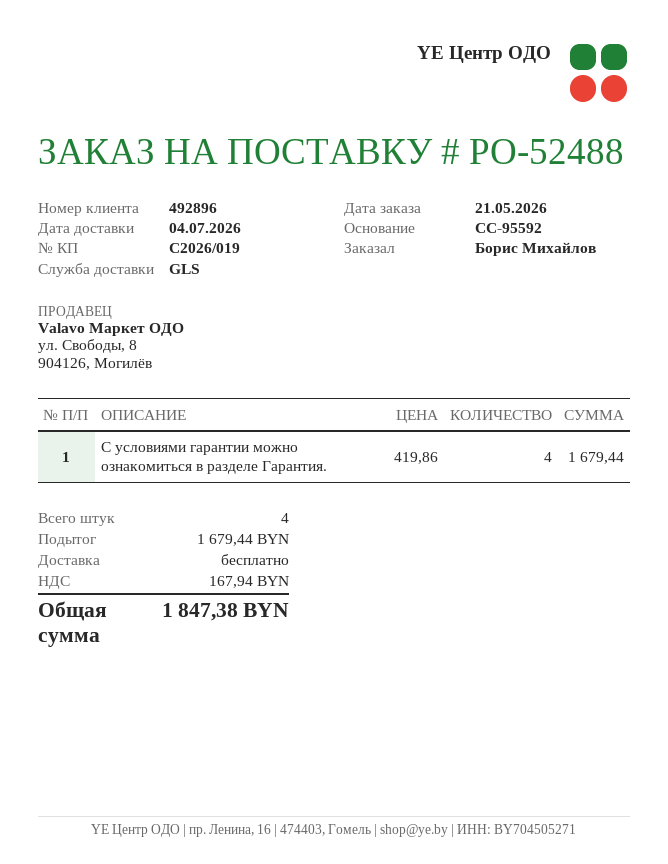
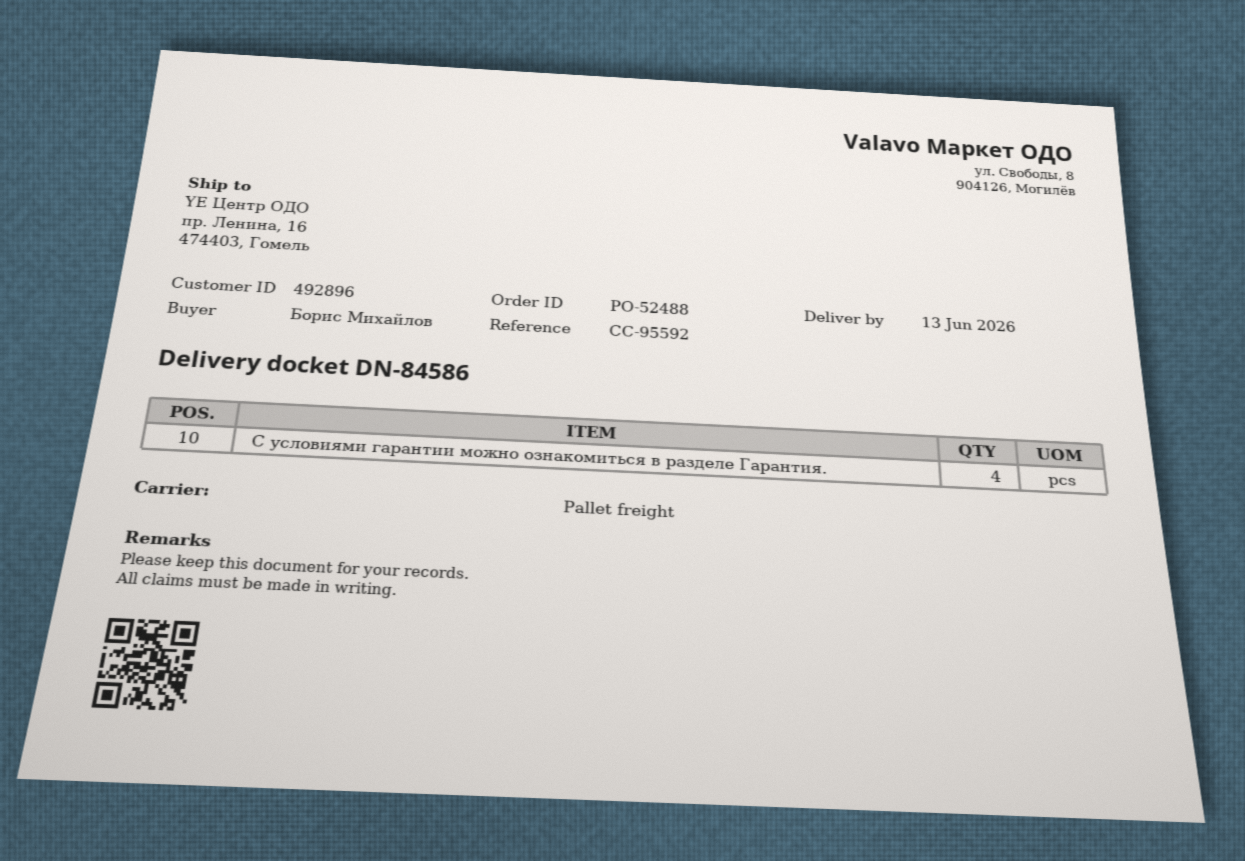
delivery date: 2026-07-04 -> 2026-06-13
shipping method: GLS -> pallet freight

